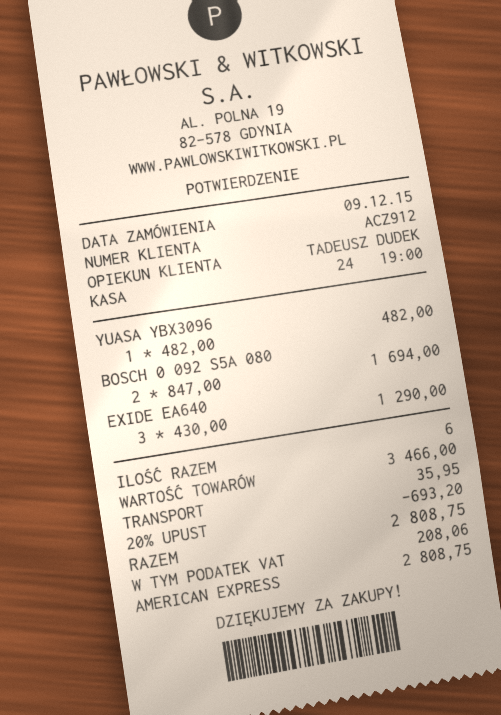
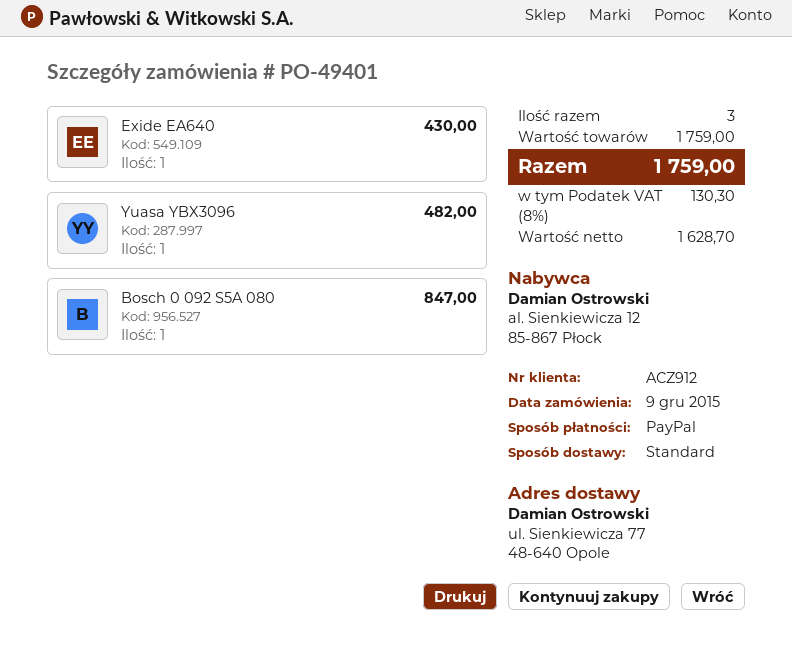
payment method: American Express -> PayPal
BOSCH 0 092 S5A 080: 2 for 1694.00 -> 1 for 847.00
EXIDE EA640: 3 for 1290.00 -> 1 for 430.00
total quantity: 6 -> 3
subtotal: 3466.00 -> 1759.00
discount: 20% = 693.20 -> none
shipping: 35.95 -> none
tax: 208.06 -> 130.30
total: 2808.75 -> 1759.00

